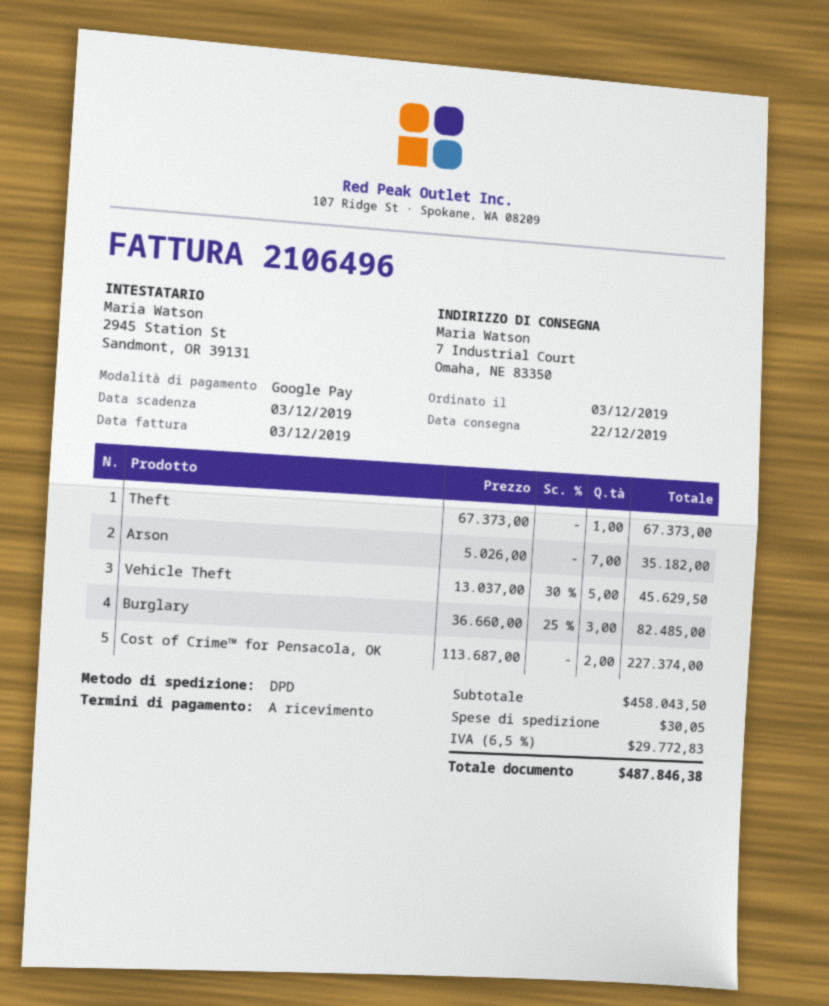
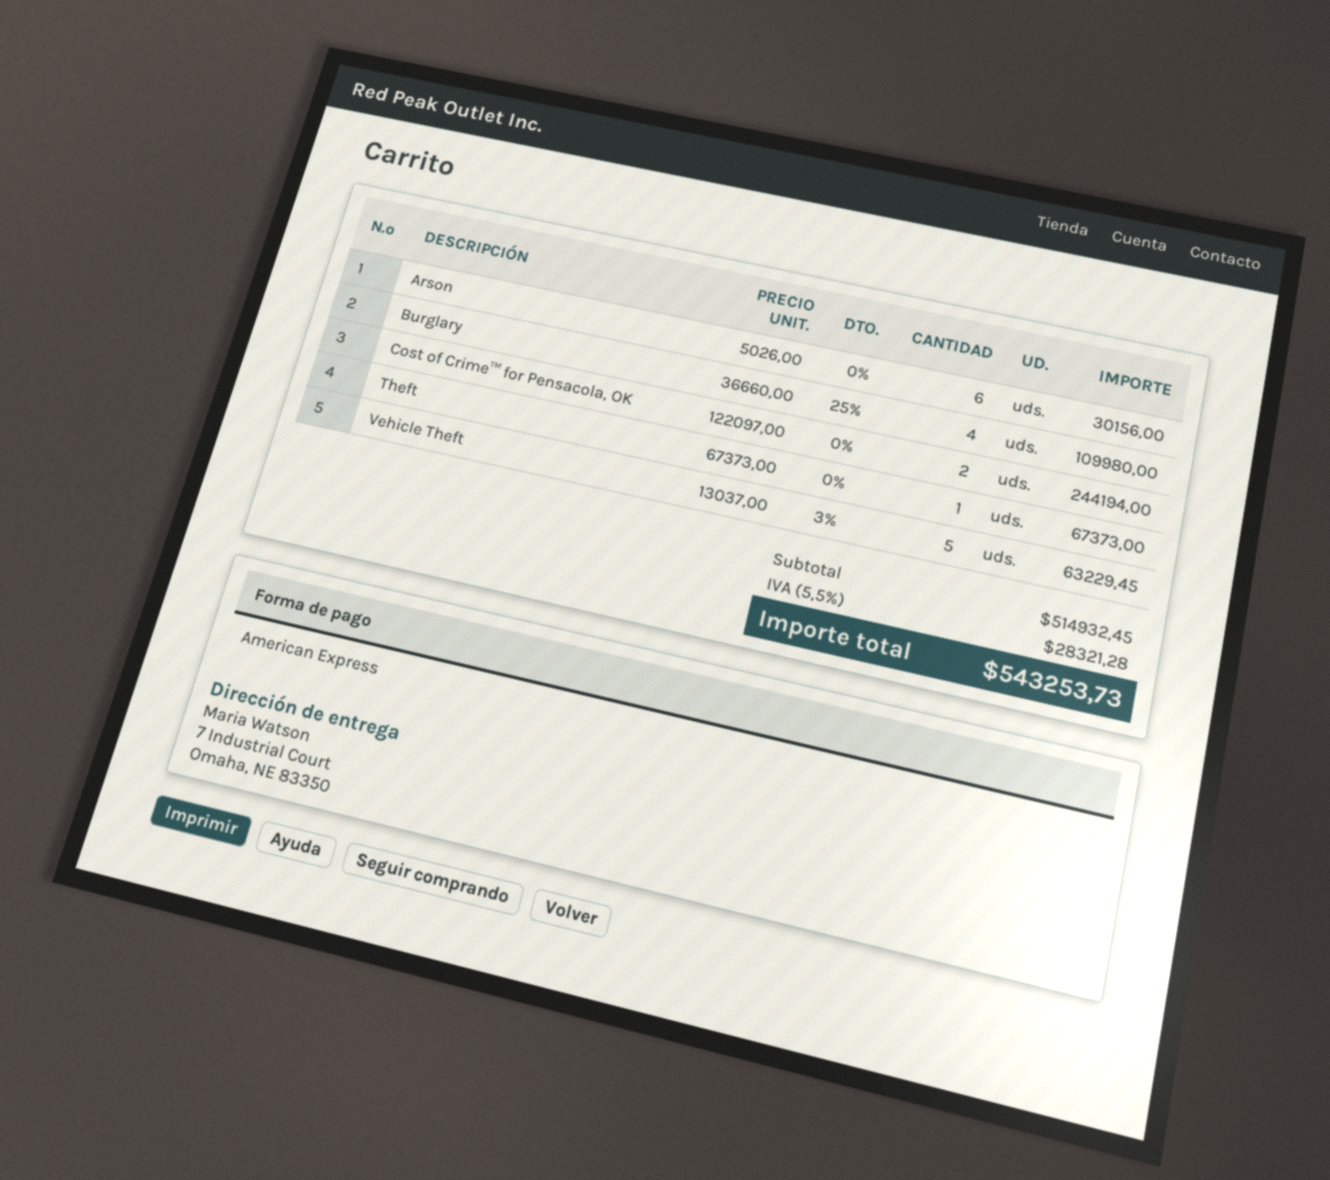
payment method: Google Pay -> American Express
Arson: 7 x 5026.00 = 35182.00 -> 6 x 5026.00 = 30156.00
Vehicle Theft: 5 x 13037.00 - 30% = 45629.50 -> 5 x 13037.00 - 3% = 63229.45
Burglary: 3 x 36660.00 - 25% = 82485.00 -> 4 x 36660.00 - 25% = 109980.00
Cost of Crime™ for Pensacola, OK: 2 x 113687.00 = 227374.00 -> 2 x 122097.00 = 244194.00
subtotal: 458043.50 -> 514932.45
shipping: 30.05 -> none
tax: 6.5% = 29772.83 -> 5.5% = 28321.28
total: 487846.38 -> 543253.73

